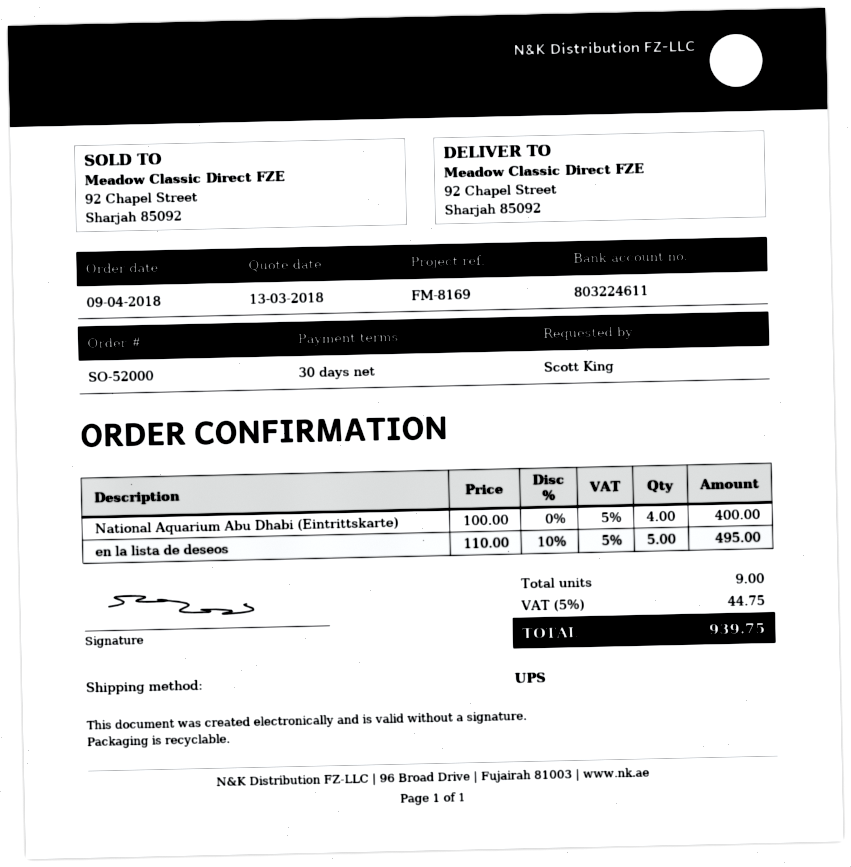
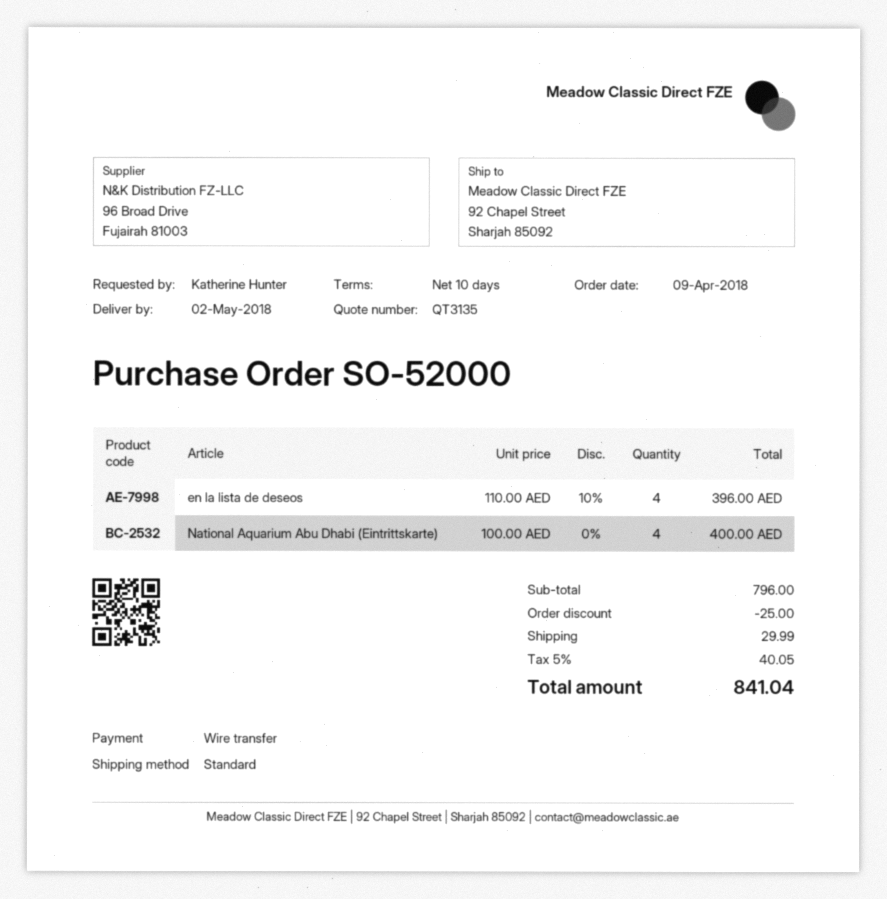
payment terms: 30 days -> 10 days
ordered by: Scott King -> Katherine Hunter
shipping method: UPS -> standard
en la lista de deseos: 5 x 110.00 - 10% = 495.00 -> 4 x 110.00 - 10% = 396.00
discount: none -> 25.00
shipping: none -> 29.99
tax: 5% = 44.75 -> 5% = 40.05
total: 939.75 -> 841.04

